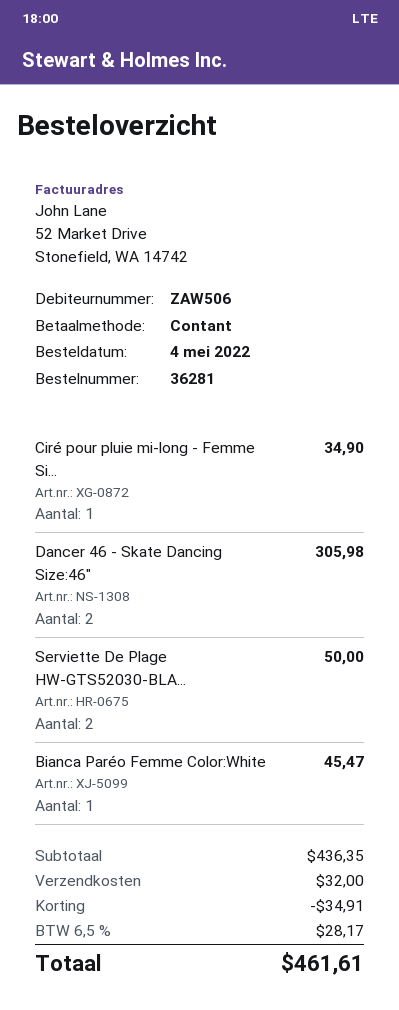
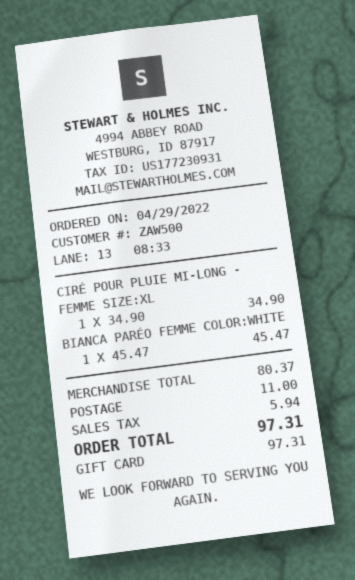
order date: 2022-05-04 -> 2022-04-29
customer number: ZAW506 -> ZAW500
payment method: cash -> gift card
Dancer 46 - Skate Dancing Size:46": 2 for 305.98 -> none
Serviette De Plage HW-GTS52030-BLA...: 2 for 50.00 -> none
subtotal: 436.35 -> 80.37
discount: 34.91 -> none
shipping: 32.00 -> 11.00
tax: 28.17 -> 5.94
total: 461.61 -> 97.31

